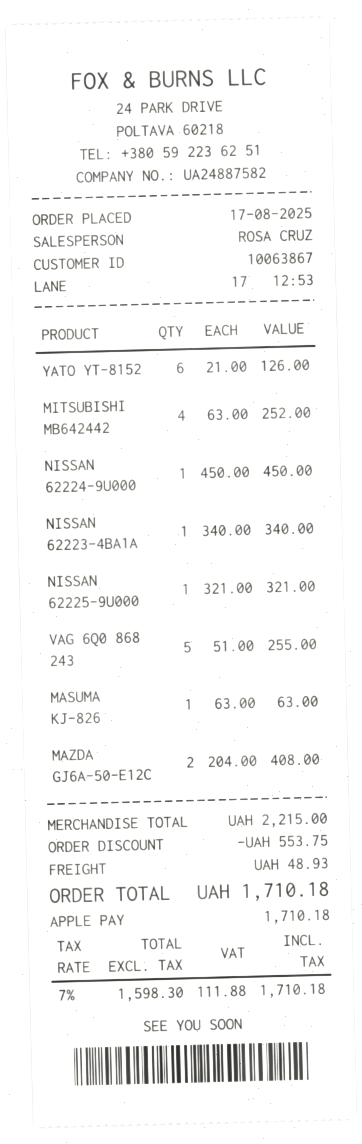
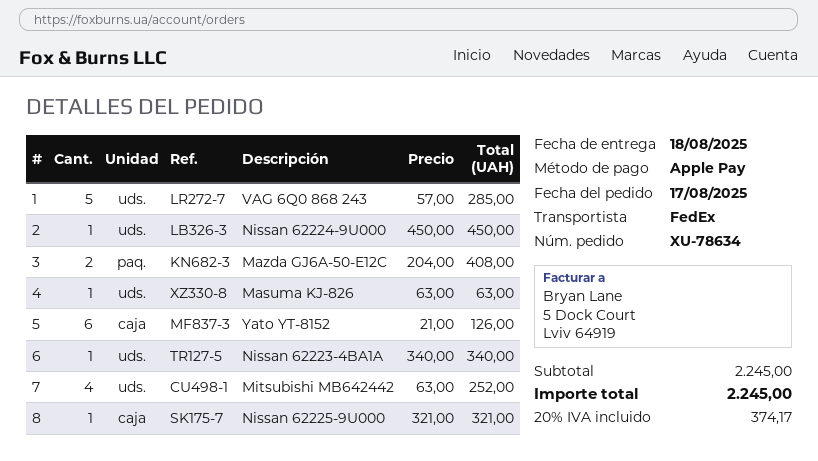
VAG 6Q0 868 243: 5 x 51.00 = 255.00 -> 5 x 57.00 = 285.00
subtotal: 2215.00 -> 2245.00
discount: 553.75 -> none
shipping: 48.93 -> none
tax: 7% = 111.88 -> 20% = 374.17
total: 1710.18 -> 2245.00

